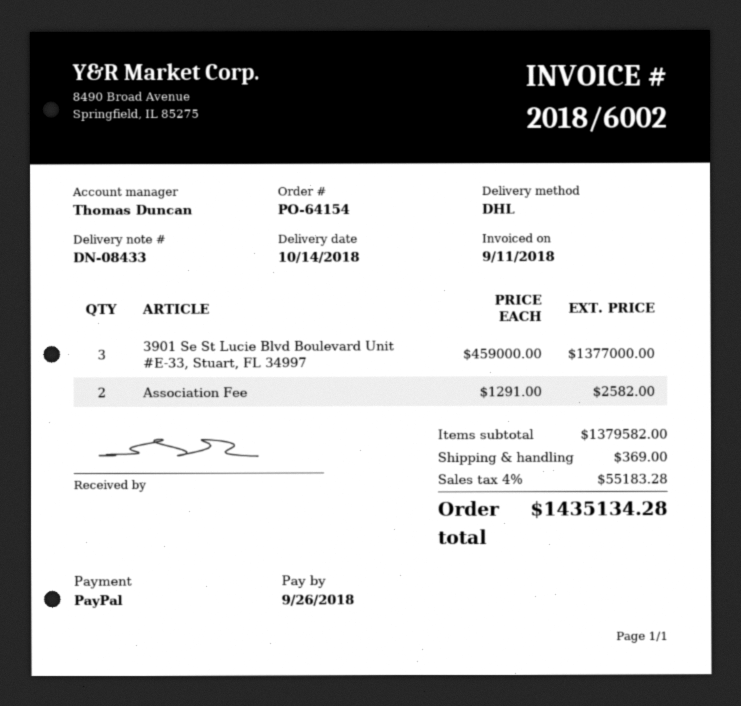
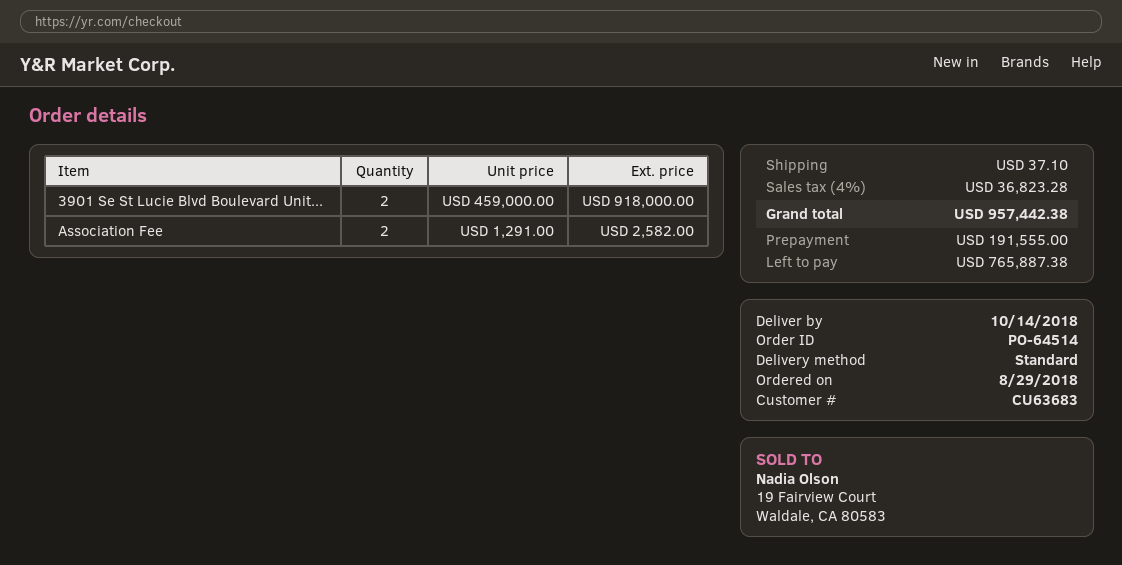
order number: PO-64154 -> PO-64514
shipping method: DHL -> standard
3901 Se St Lucie Blvd Boulevard Unit #E-33, Stuart, FL 34997: 3 x 459000.00 = 1377000.00 -> 2 x 459000.00 = 918000.00
shipping: 369.00 -> 37.10
tax: 4% = 55183.28 -> 4% = 36823.28
total: 1435134.28 -> 957442.38

